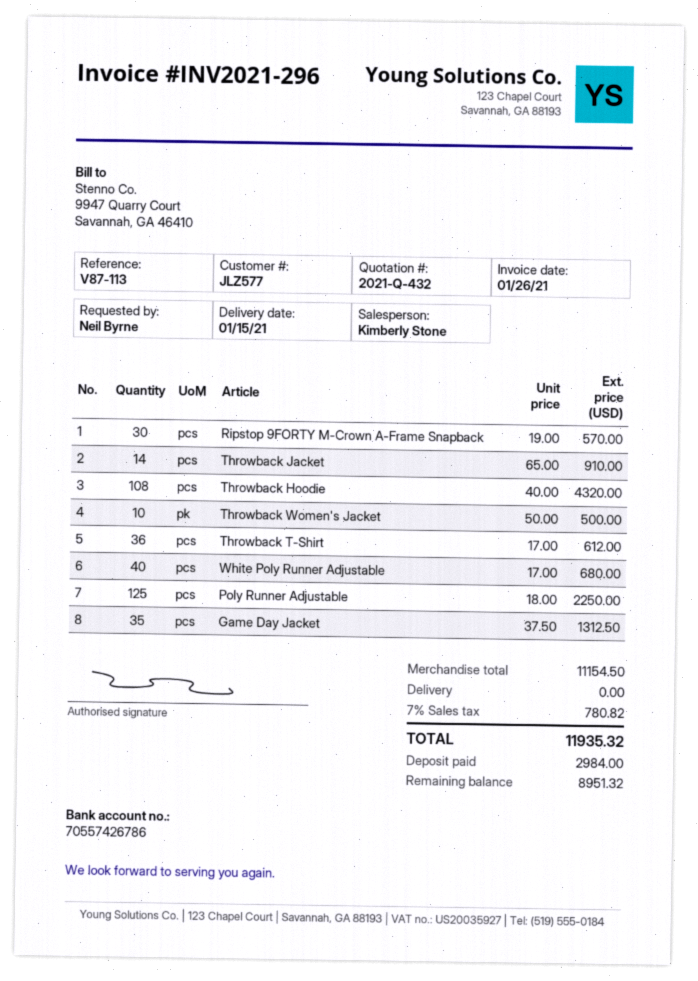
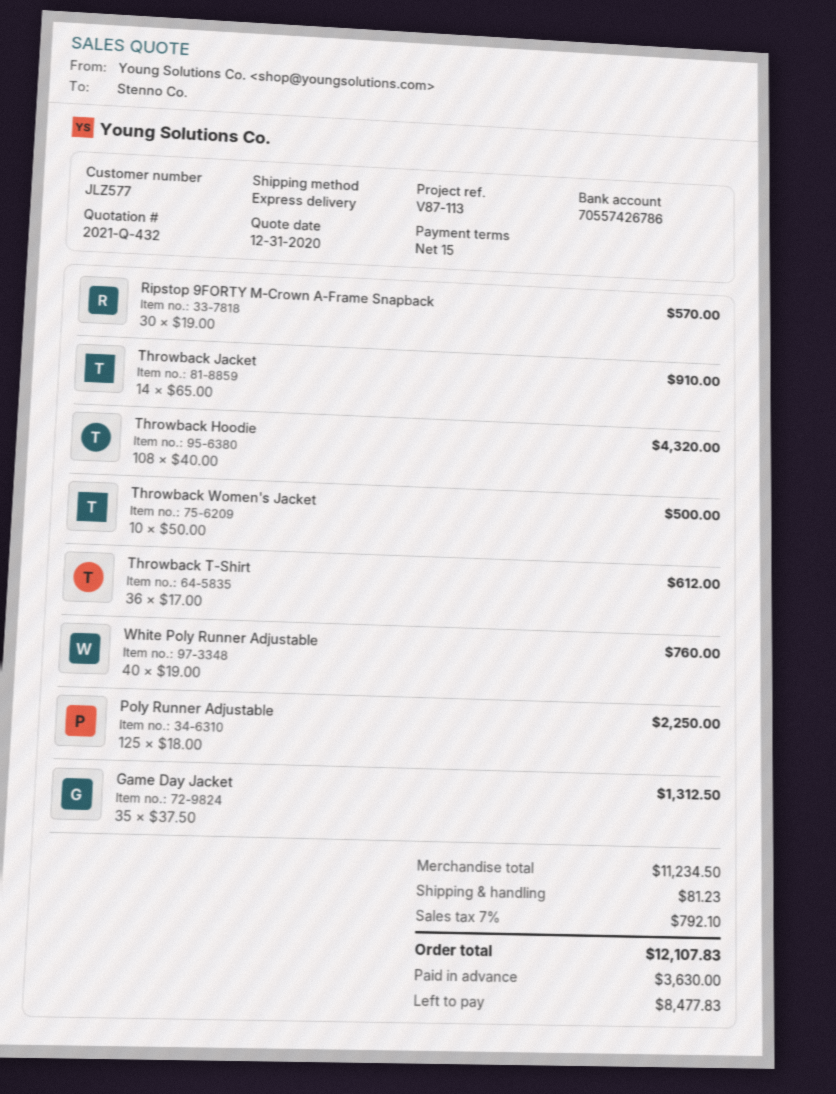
White Poly Runner Adjustable: 40 x 17.00 = 680.00 -> 40 x 19.00 = 760.00
subtotal: 11154.50 -> 11234.50
shipping: 0.00 -> 81.23
tax: 7% = 780.82 -> 7% = 792.10
total: 11935.32 -> 12107.83
deposit: 2984.00 -> 3630.00
balance: 8951.32 -> 8477.83

